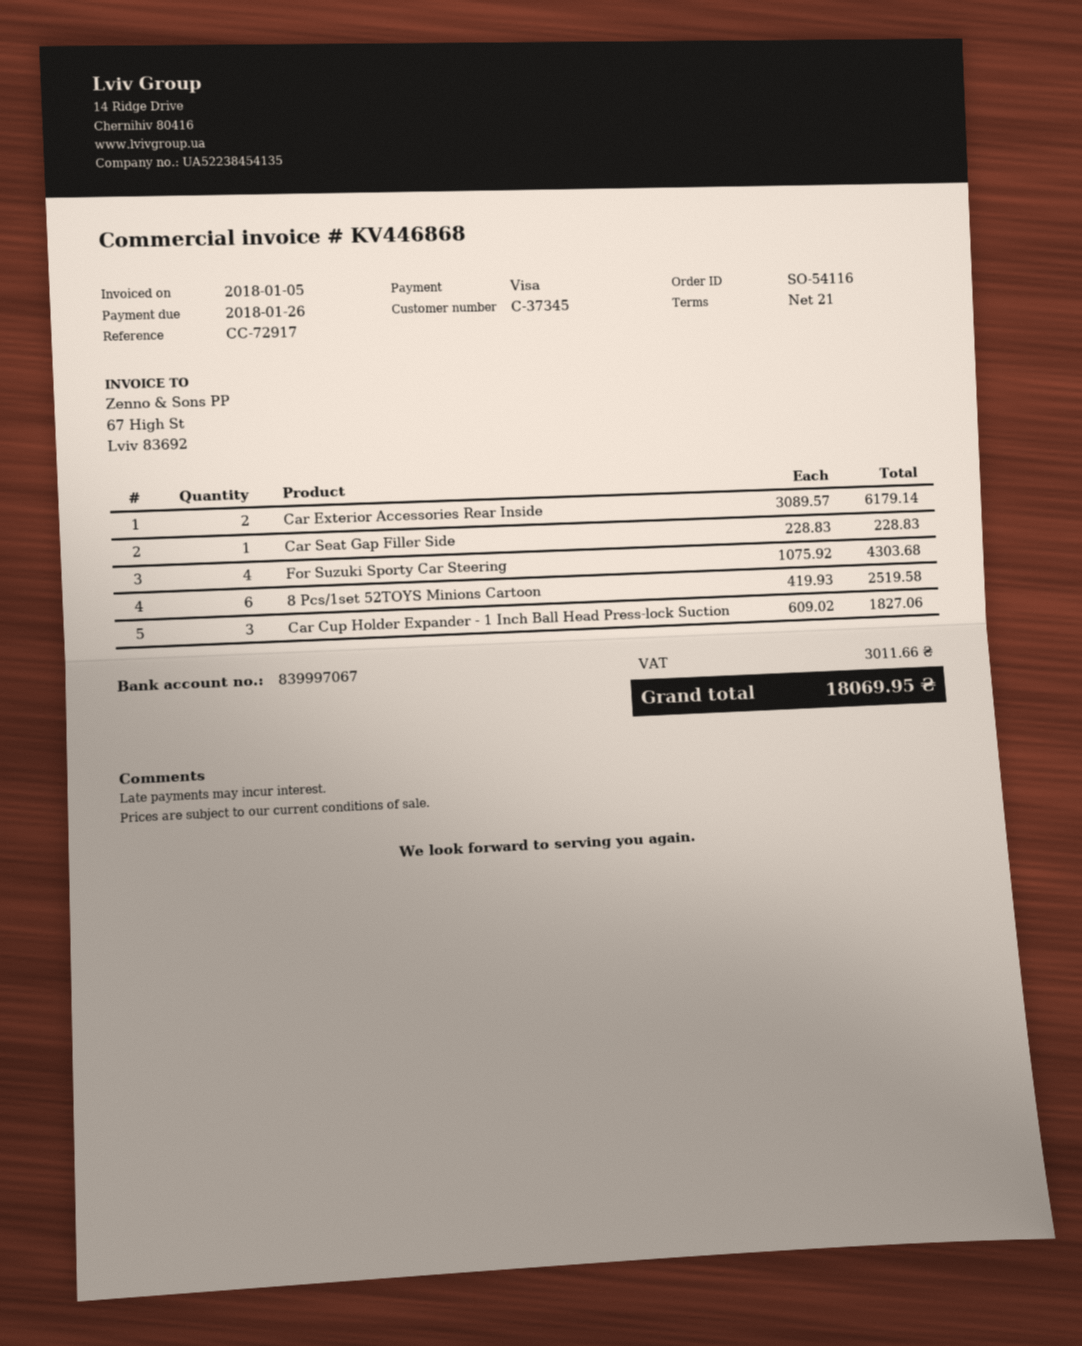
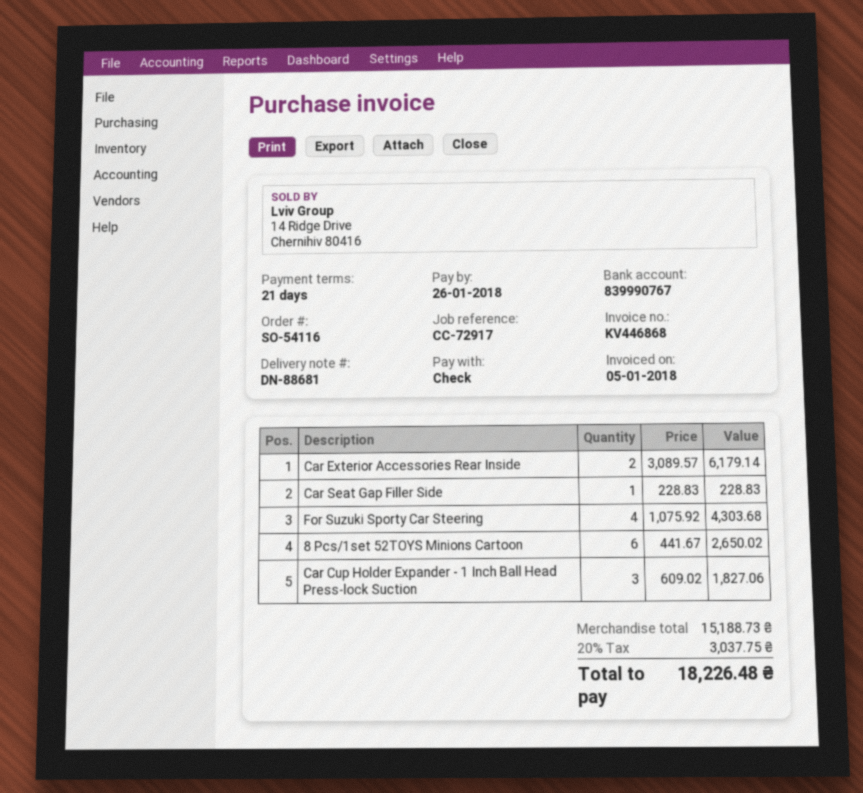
payment method: Visa -> cheque
bank account: 839997067 -> 839990767
8 Pcs/1set 52TOYS Minions Cartoon: 6 x 419.93 = 2519.58 -> 6 x 441.67 = 2650.02
tax: 3011.66 -> 3037.75
total: 18069.95 -> 18226.48

